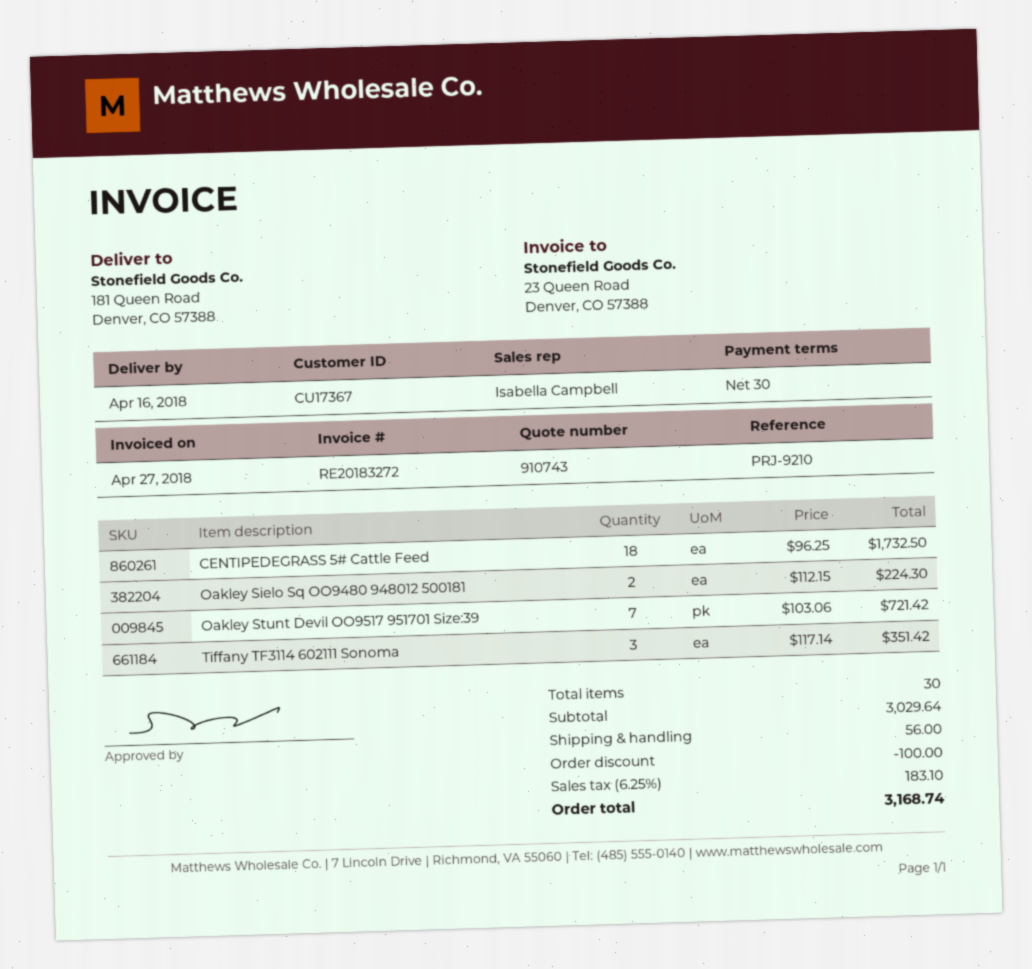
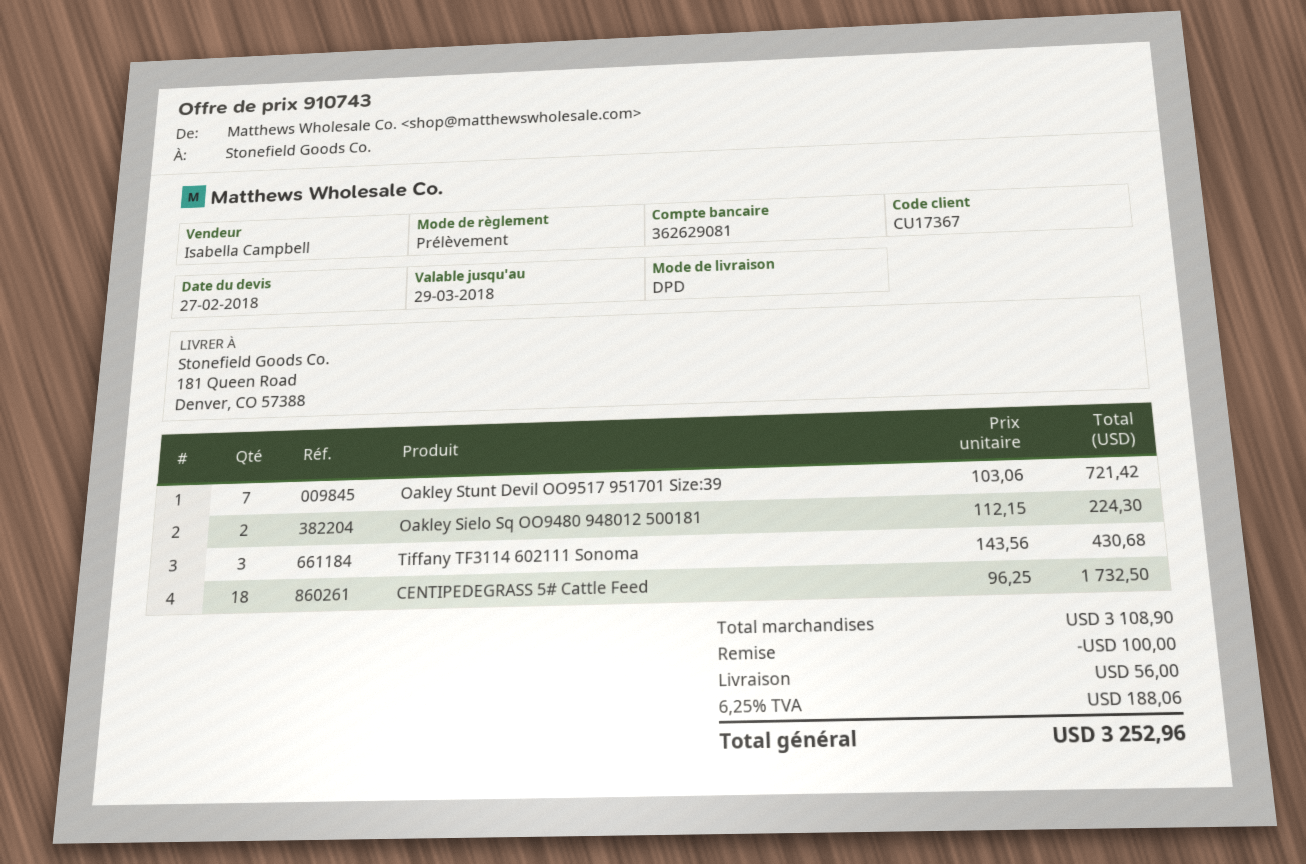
Tiffany TF3114 602111 Sonoma: 3 x 117.14 = 351.42 -> 3 x 143.56 = 430.68
subtotal: 3029.64 -> 3108.90
tax: 6.25% = 183.10 -> 6.25% = 188.06
total: 3168.74 -> 3252.96

